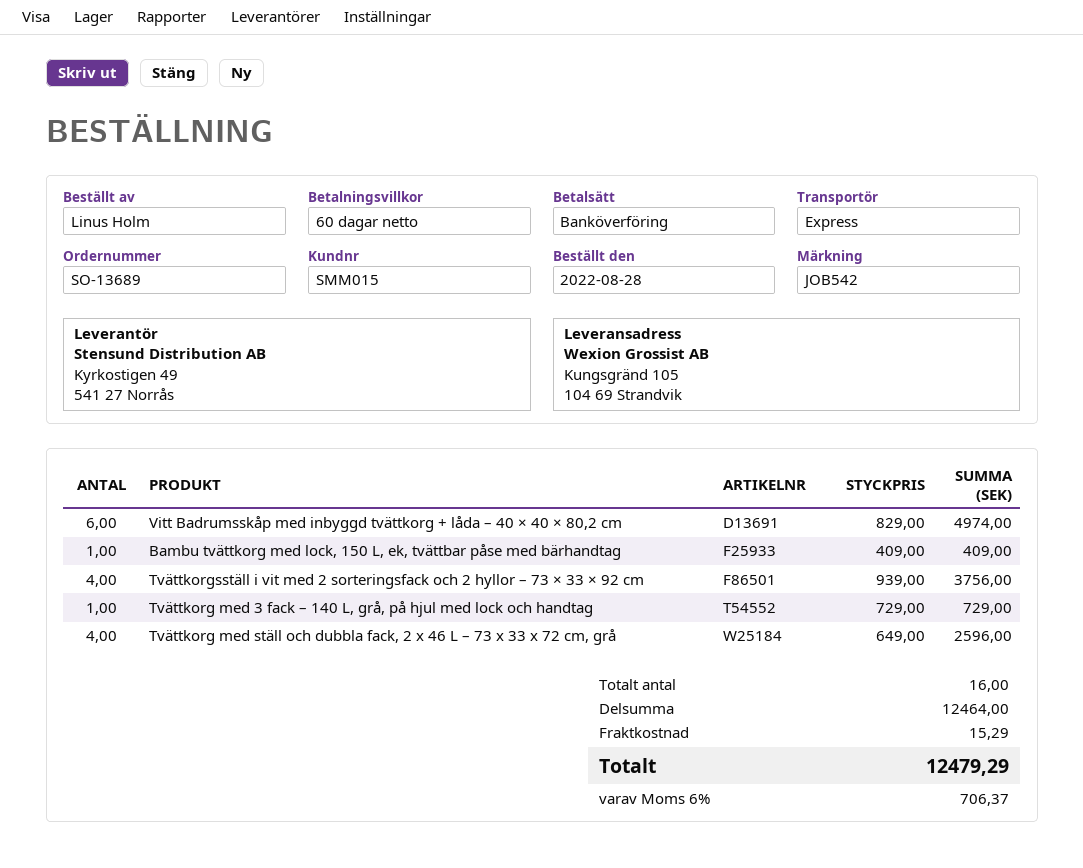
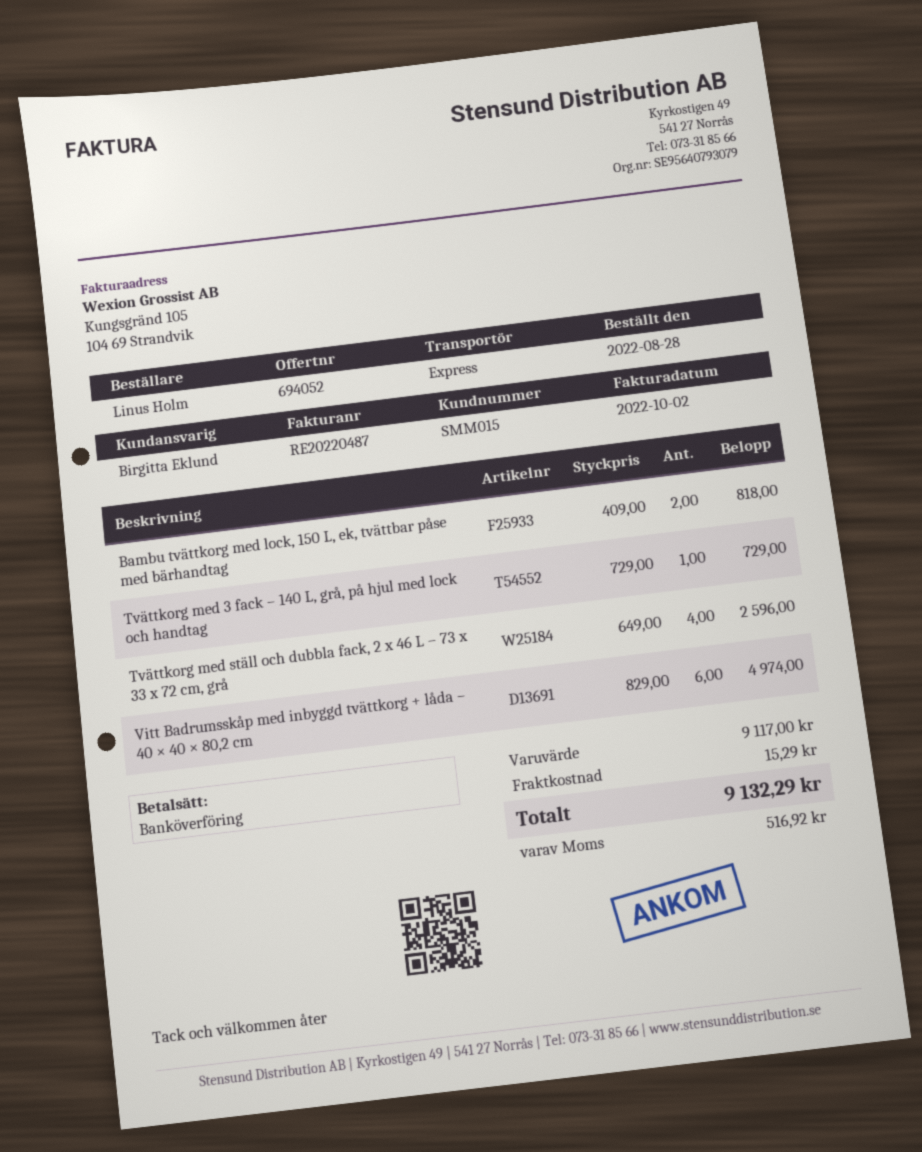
Bambu tvättkorg med lock, 150 L, ek, tvättbar påse med bärhandtag: 1 x 409.00 = 409.00 -> 2 x 409.00 = 818.00
Tvättkorgsställ i vit med 2 sorteringsfack och 2 hyllor – 73 × 33 × 92 cm: 4 x 939.00 = 3756.00 -> none
subtotal: 12464.00 -> 9117.00
tax: 706.37 -> 516.92
total: 12479.29 -> 9132.29

